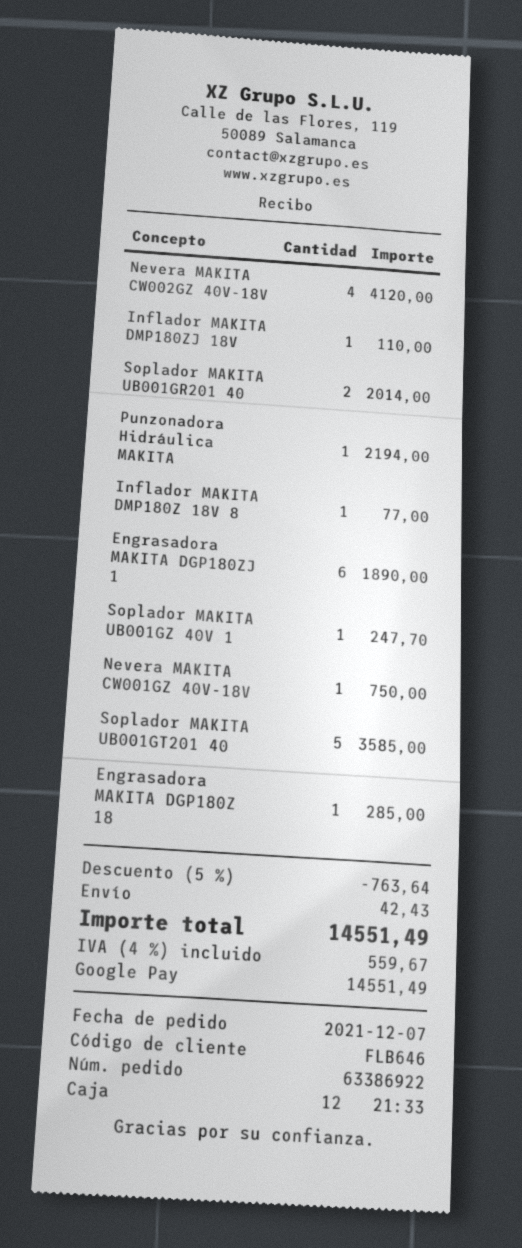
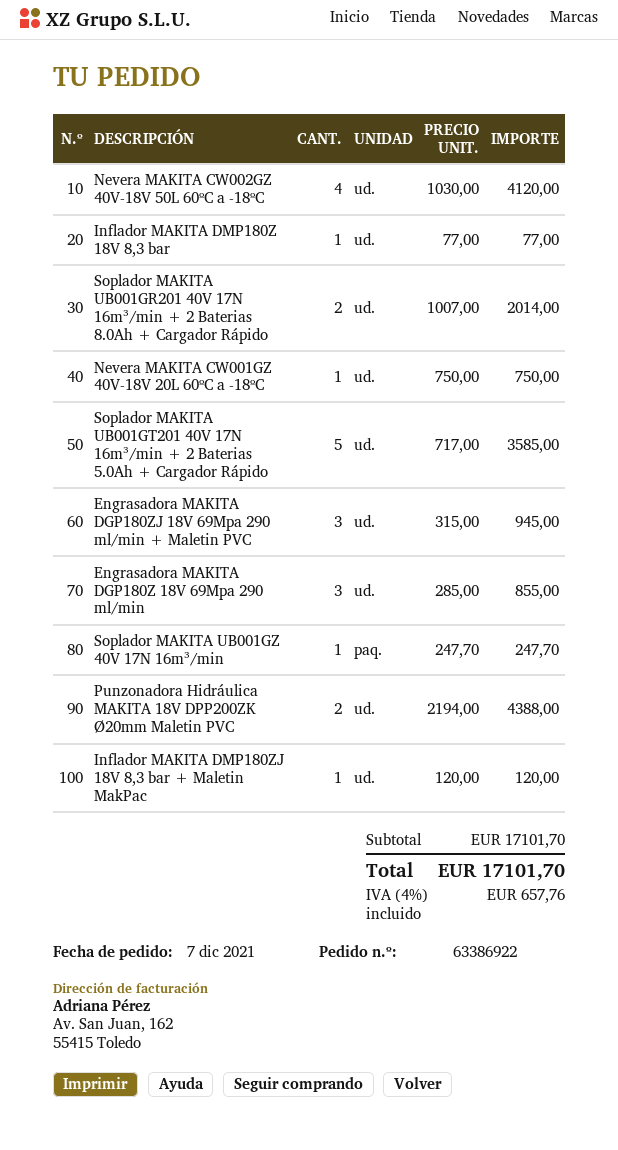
Inflador MAKITA DMP180ZJ 18V: 1 for 110.00 -> 1 for 120.00
Punzonadora Hidráulica MAKITA: 1 for 2194.00 -> 2 for 4388.00
Engrasadora MAKITA DGP180ZJ 1: 6 for 1890.00 -> 3 for 945.00
Engrasadora MAKITA DGP180Z 18: 1 for 285.00 -> 3 for 855.00
discount: 5% = 763.64 -> none
shipping: 42.43 -> none
tax: 4% = 559.67 -> 4% = 657.76
total: 14551.49 -> 17101.70

